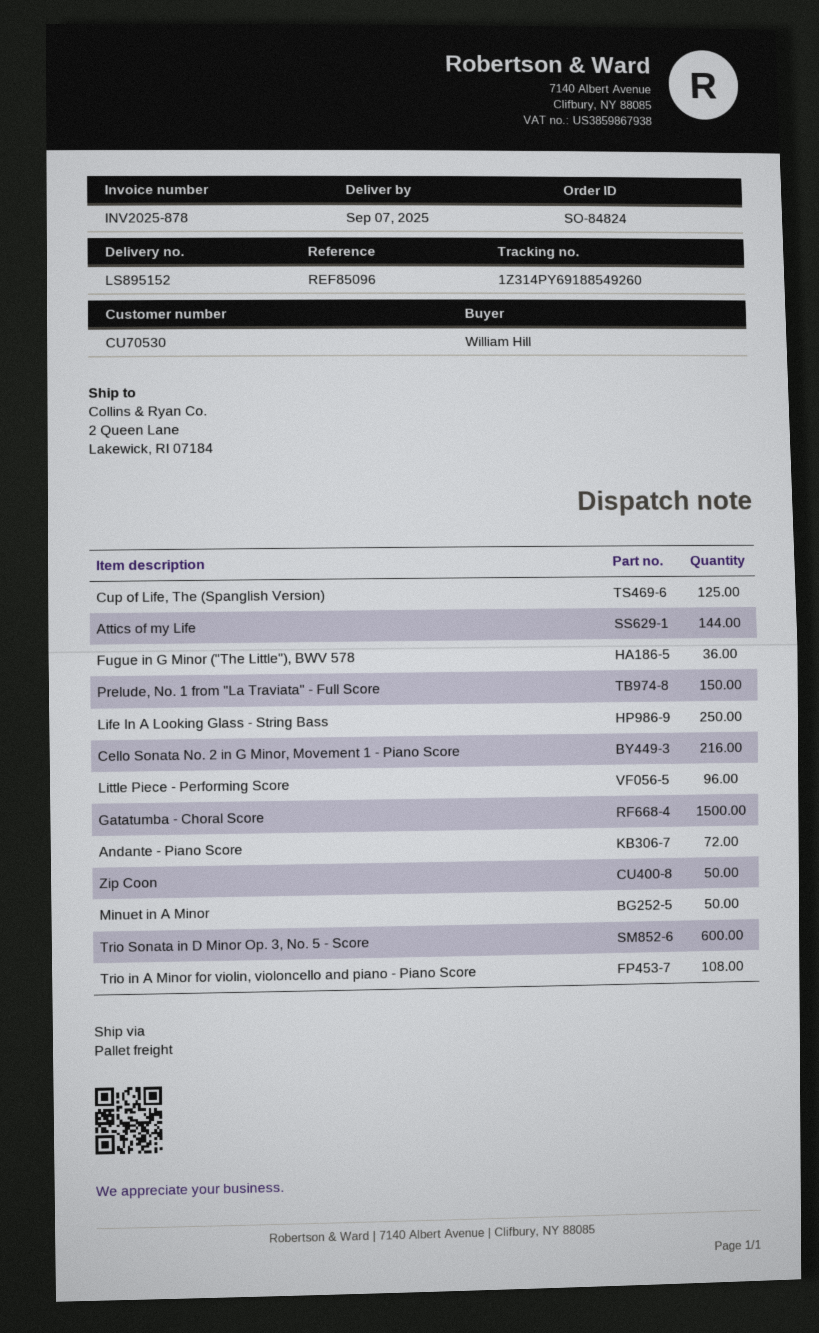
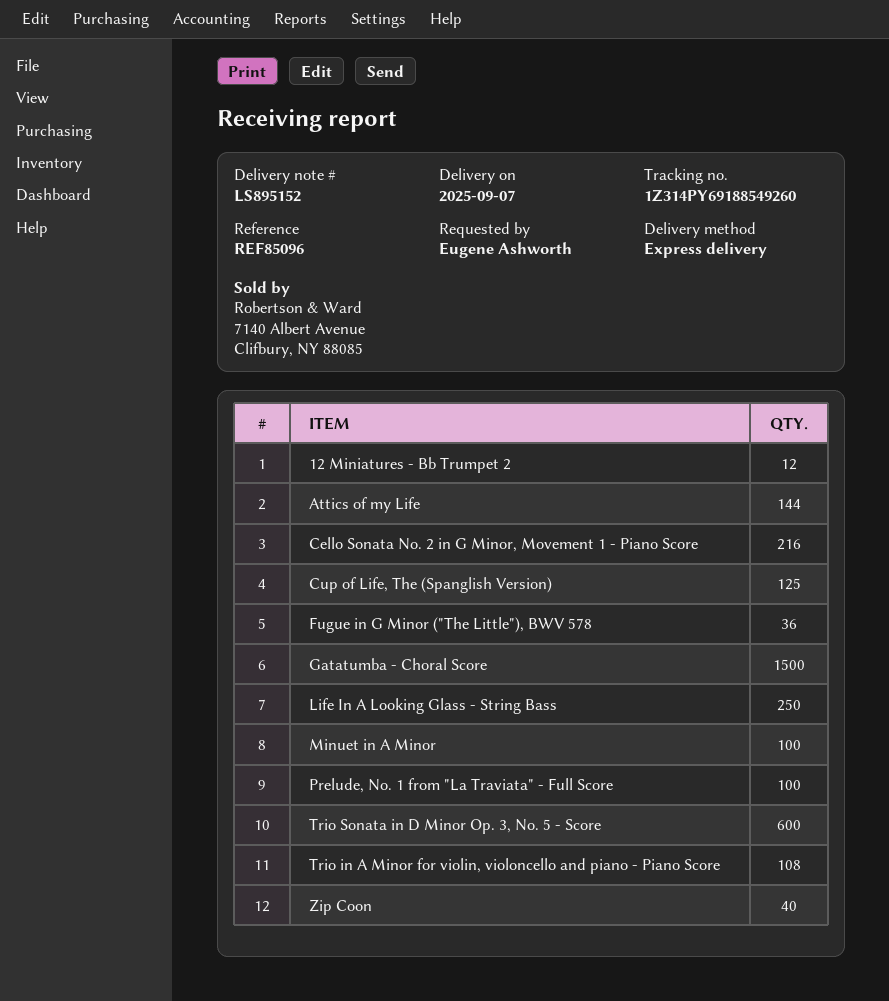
ordered by: William Hill -> Eugene Ashworth
shipping method: pallet freight -> express
Prelude, No. 1 from "La Traviata" - Full Score: 150 -> 100
Little Piece - Performing Score: 96 -> none
Andante - Piano Score: 72 -> none
Zip Coon: 50 -> 40
Minuet in A Minor: 50 -> 100
12 Miniatures - Bb Trumpet 2: none -> 12

